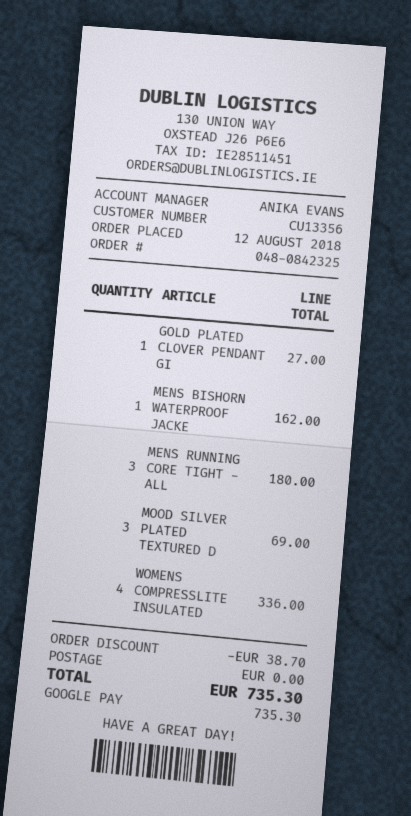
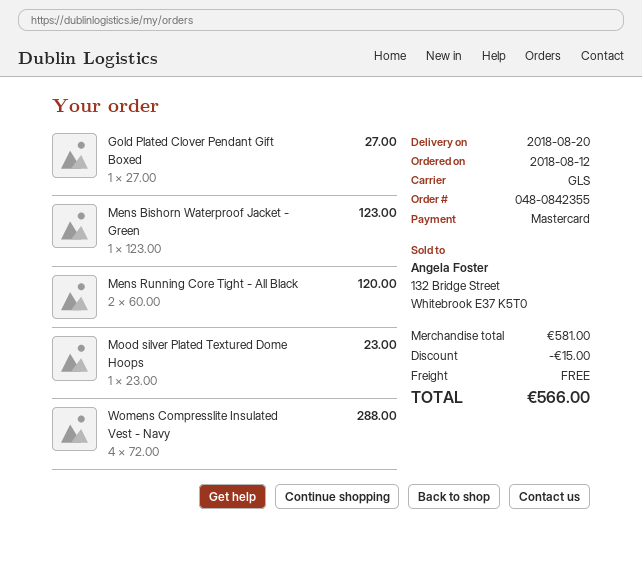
order number: 048-0842325 -> 048-0842355
payment method: Google Pay -> Mastercard
MENS BISHORN WATERPROOF JACKE: 1 for 162.00 -> 1 for 123.00
MENS RUNNING CORE TIGHT - ALL: 3 for 180.00 -> 2 for 120.00
MOOD SILVER PLATED TEXTURED D: 3 for 69.00 -> 1 for 23.00
WOMENS COMPRESSLITE INSULATED: 4 for 336.00 -> 4 for 288.00
discount: 38.70 -> 15.00
total: 735.30 -> 566.00

